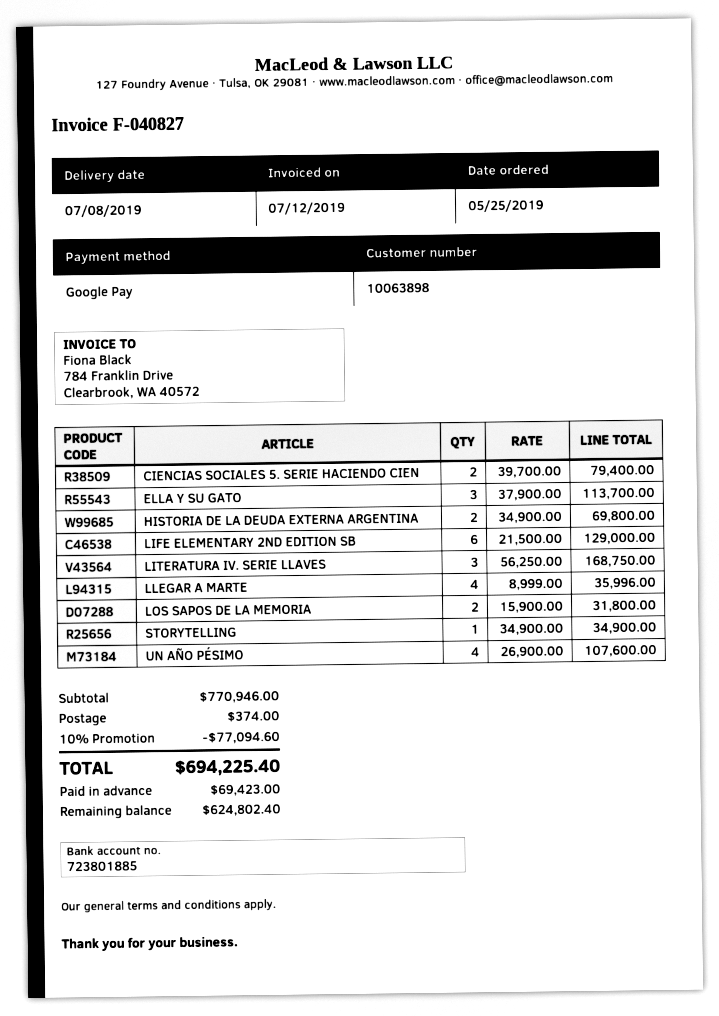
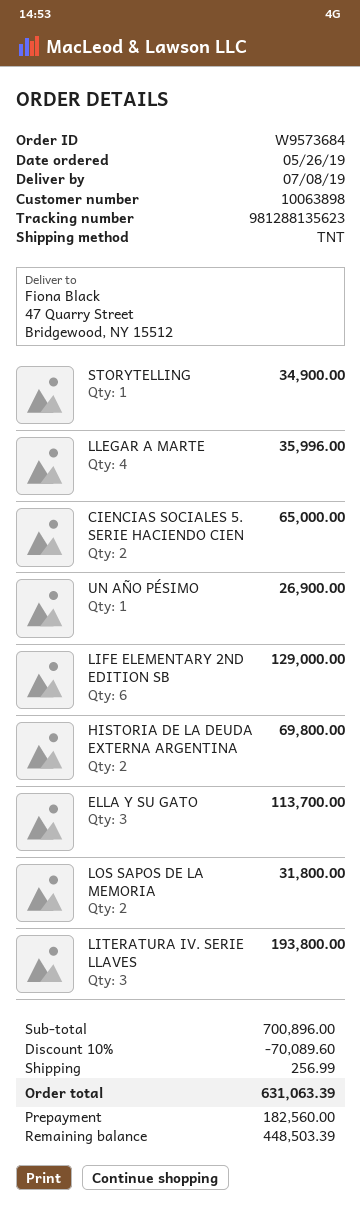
order date: 2019-05-25 -> 2019-05-26
CIENCIAS SOCIALES 5. SERIE HACIENDO CIEN: 2 for 79400.00 -> 2 for 65000.00
LITERATURA IV. SERIE LLAVES: 3 for 168750.00 -> 3 for 193800.00
UN AÑO PÉSIMO: 4 for 107600.00 -> 1 for 26900.00
subtotal: 770946.00 -> 700896.00
discount: 10% = 77094.60 -> 10% = 70089.60
shipping: 374.00 -> 256.99
total: 694225.40 -> 631063.39
deposit: 69423.00 -> 182560.00
balance: 624802.40 -> 448503.39

